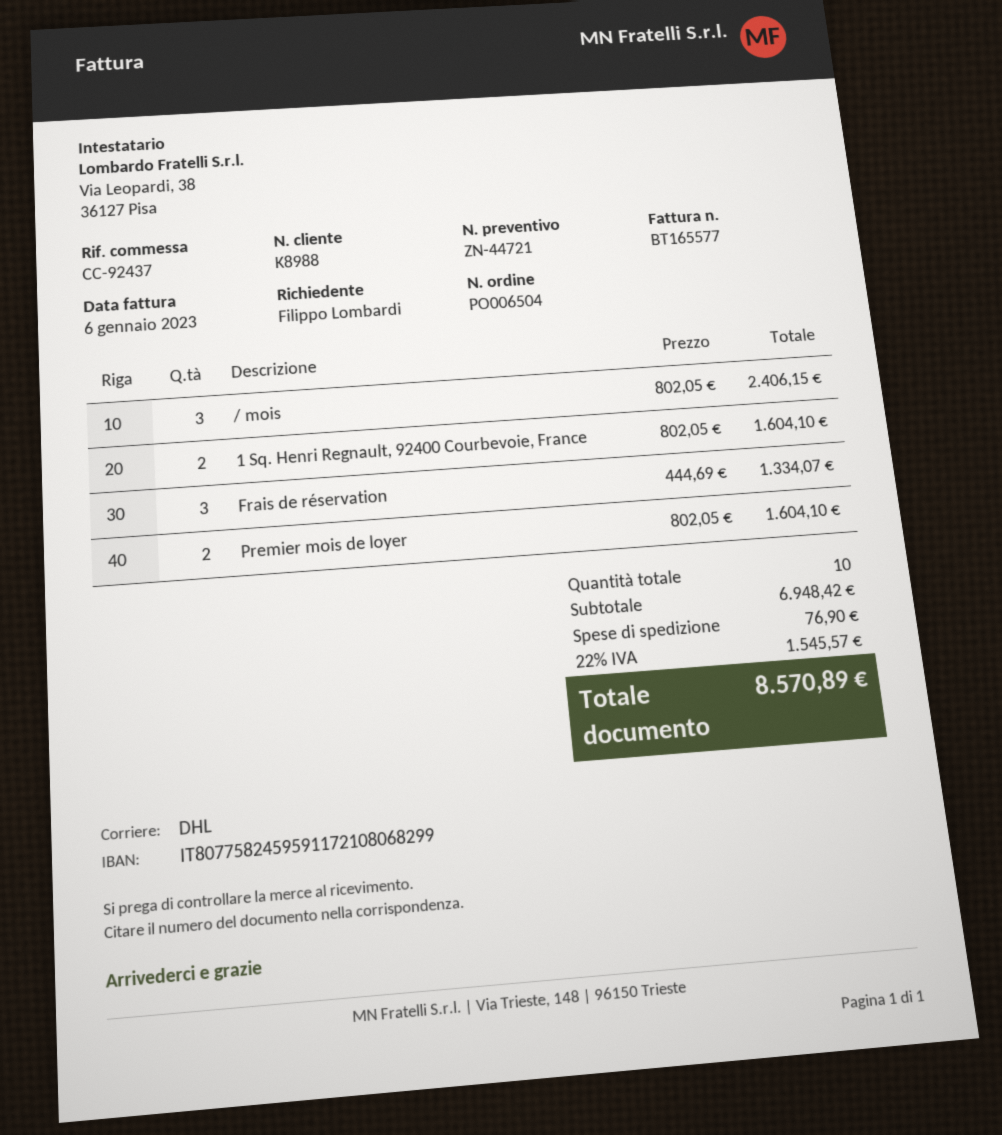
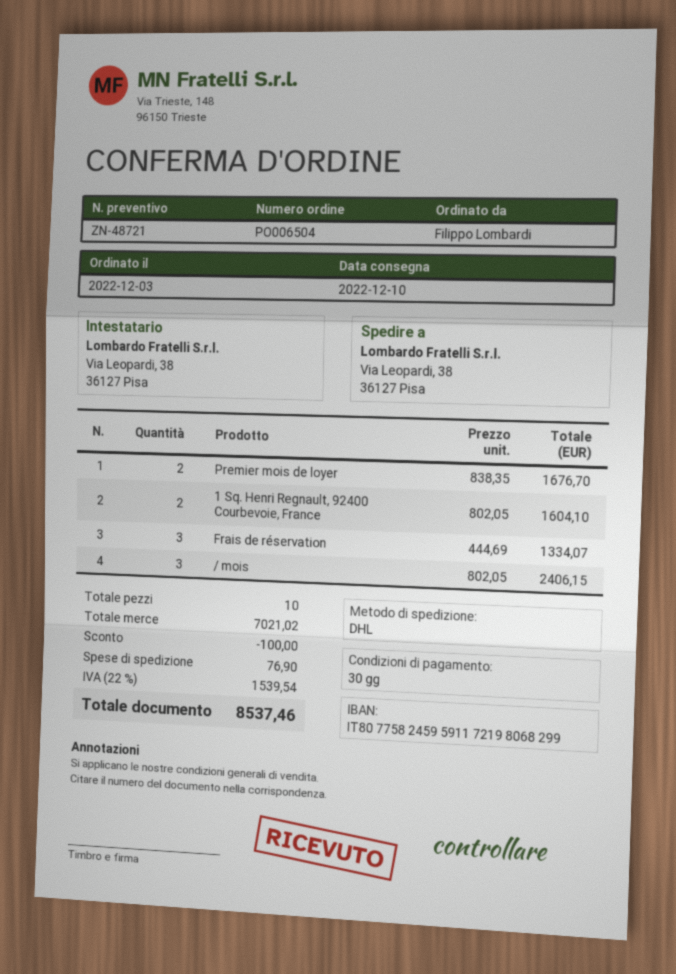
quote number: ZN-44721 -> ZN-48721
bank account: IT8077582459591172108068299 -> IT8077582459591172198068299
Premier mois de loyer: 2 x 802.05 = 1604.10 -> 2 x 838.35 = 1676.70
subtotal: 6948.42 -> 7021.02
discount: none -> 100.00
tax: 22% = 1545.57 -> 22% = 1539.54
total: 8570.89 -> 8537.46

